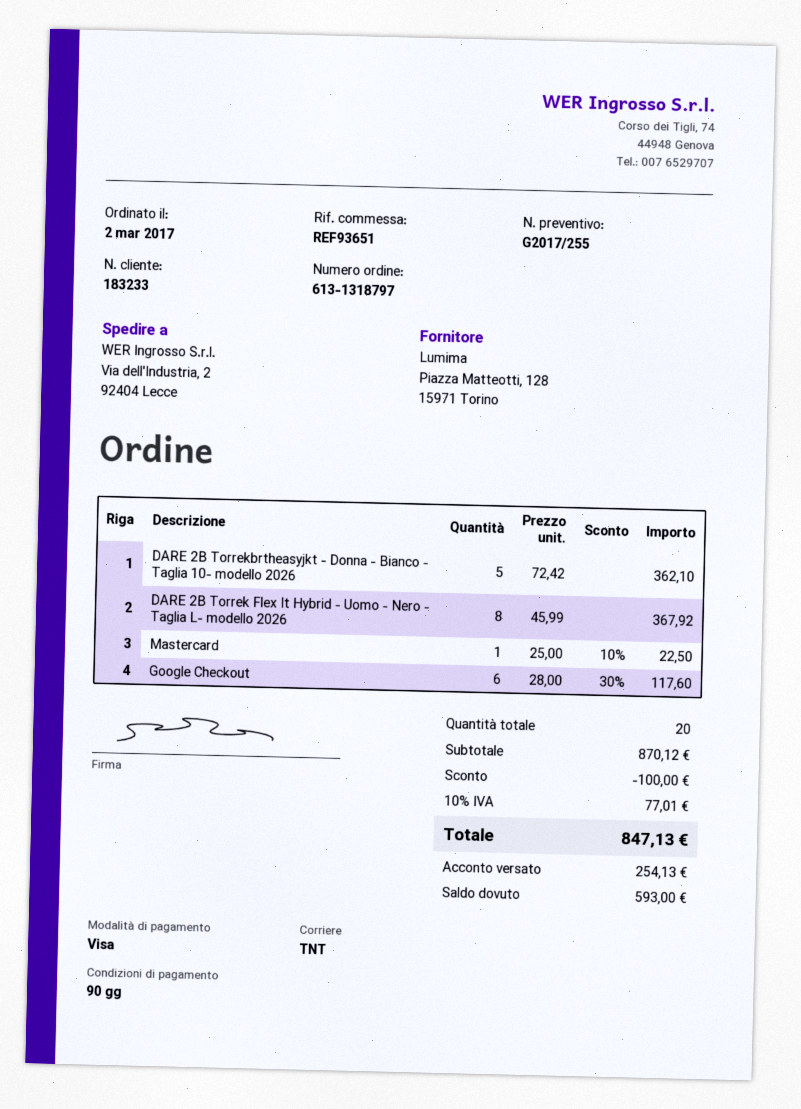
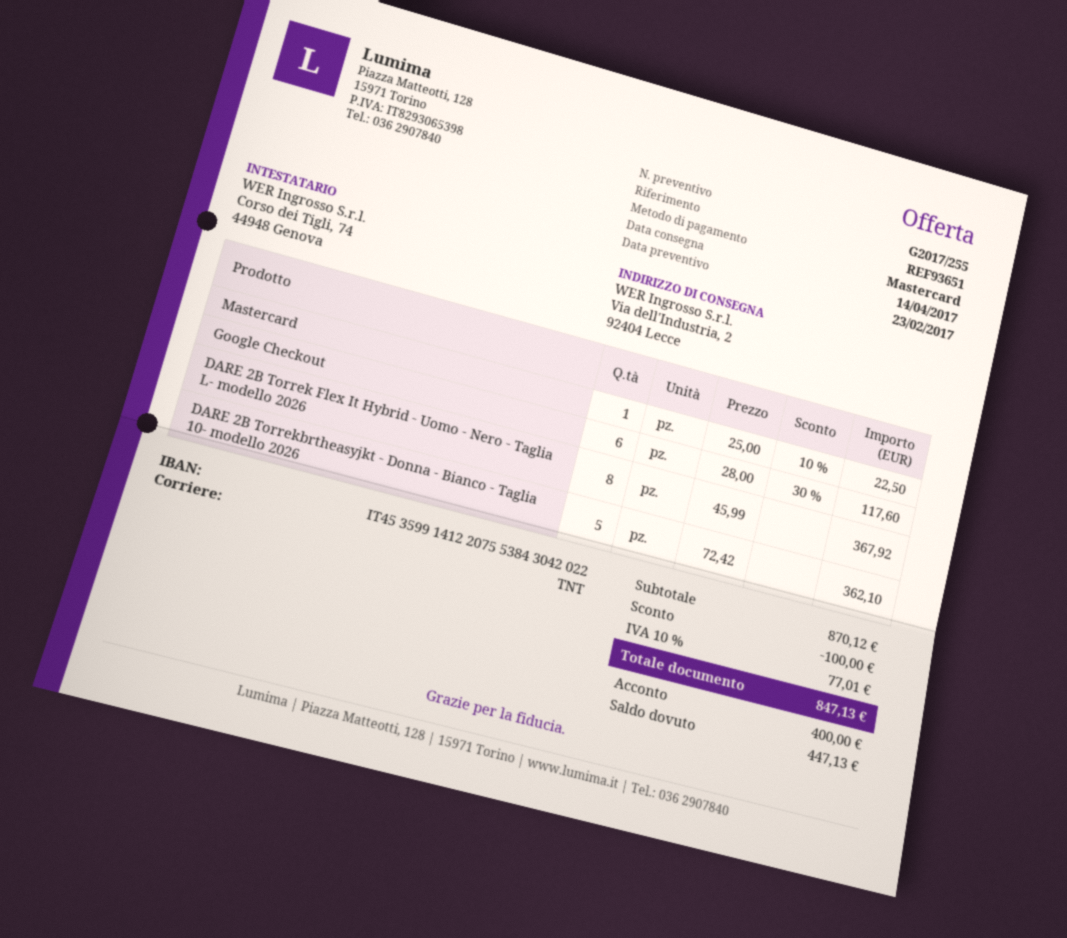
payment method: Visa -> Mastercard
deposit: 254.13 -> 400.00
balance: 593.00 -> 447.13

